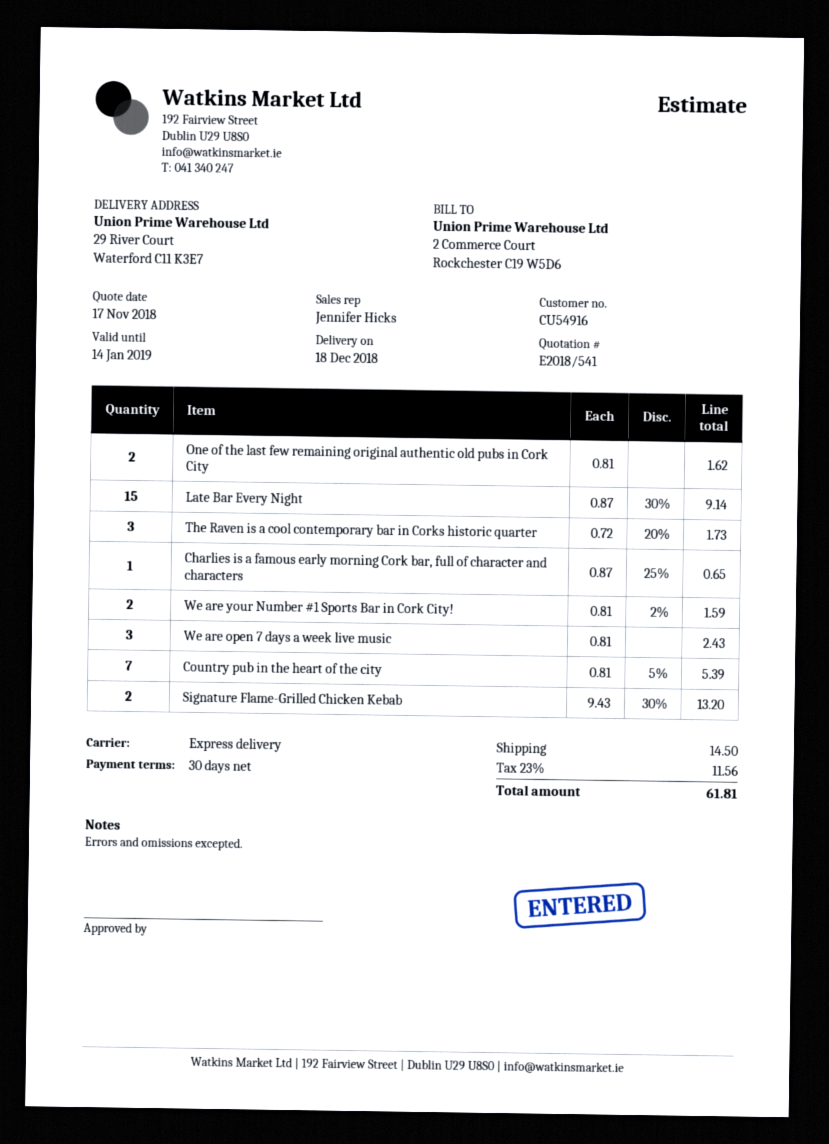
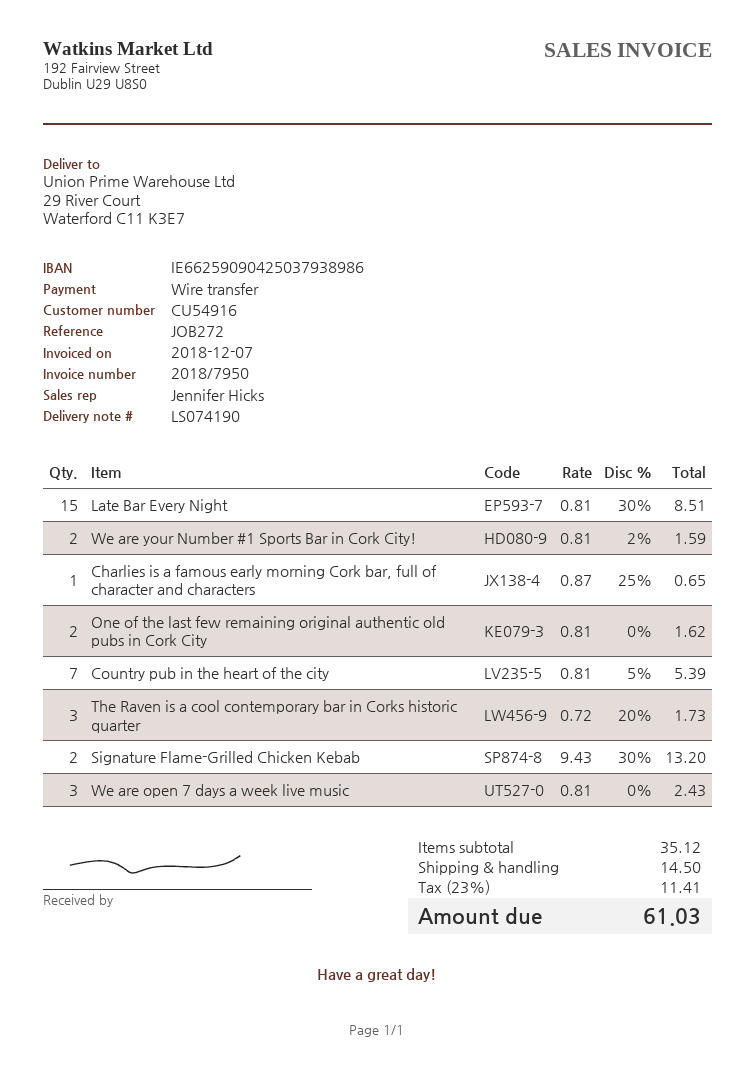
Late Bar Every Night: 15 x 0.87 - 30% = 9.14 -> 15 x 0.81 - 30% = 8.51
tax: 23% = 11.56 -> 23% = 11.41
total: 61.81 -> 61.03

